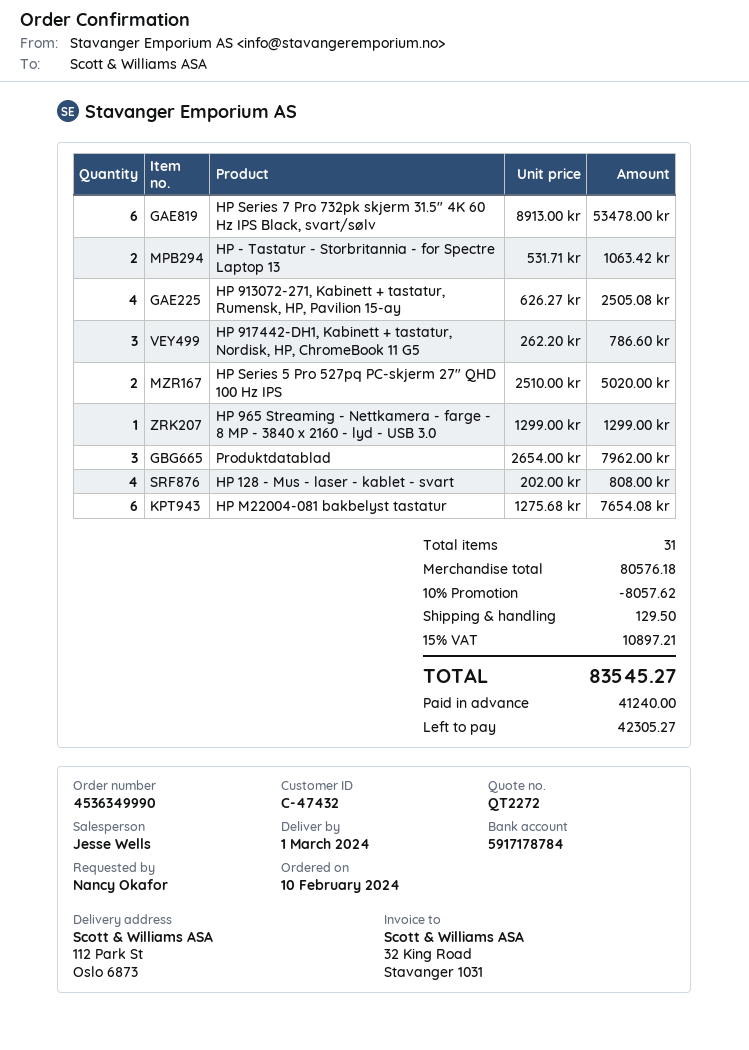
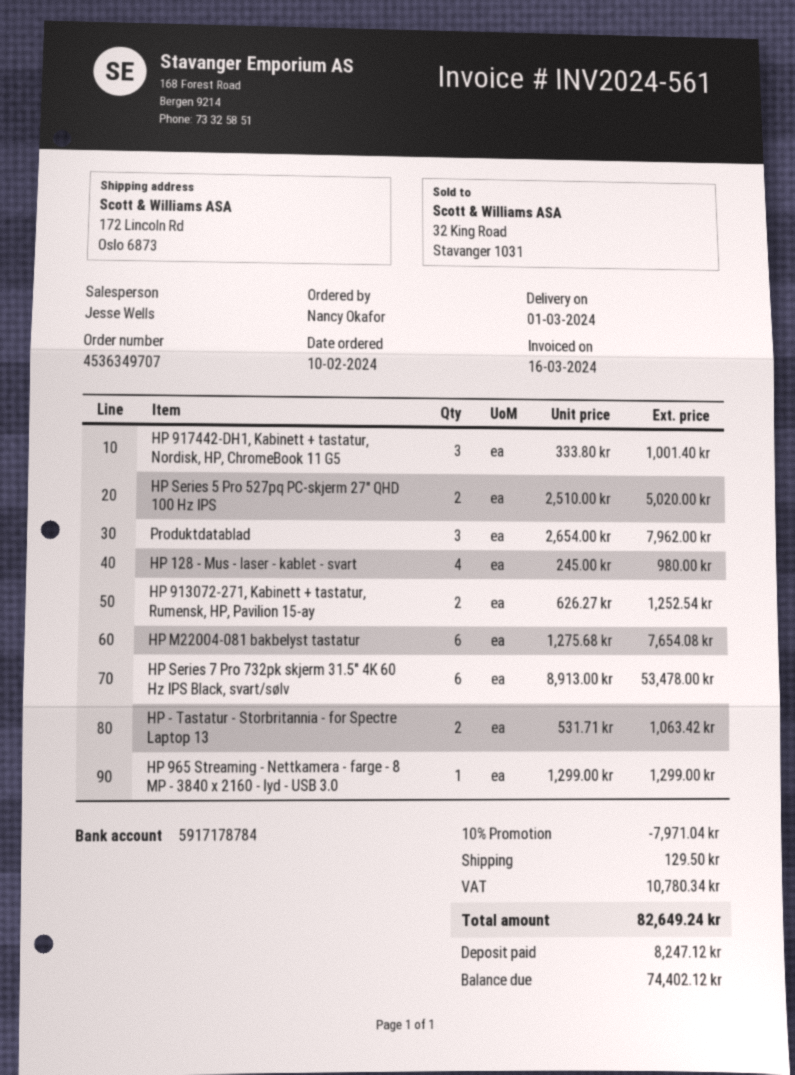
order number: 4536349990 -> 4536349707
ship to: 112 Park St, Oslo 6873 -> 172 Lincoln Rd, Oslo 6873
HP 913072-271, Kabinett + tastatur, Rumensk, HP, Pavilion 15-ay: 4 x 626.27 = 2505.08 -> 2 x 626.27 = 1252.54
HP 917442-DH1, Kabinett + tastatur, Nordisk, HP, ChromeBook 11 G5: 3 x 262.20 = 786.60 -> 3 x 333.80 = 1001.40
HP 128 - Mus - laser - kablet - svart: 4 x 202.00 = 808.00 -> 4 x 245.00 = 980.00
discount: 10% = 8057.62 -> 10% = 7971.04
tax: 10897.21 -> 10780.34
total: 83545.27 -> 82649.24
deposit: 41240.00 -> 8247.12
balance: 42305.27 -> 74402.12

